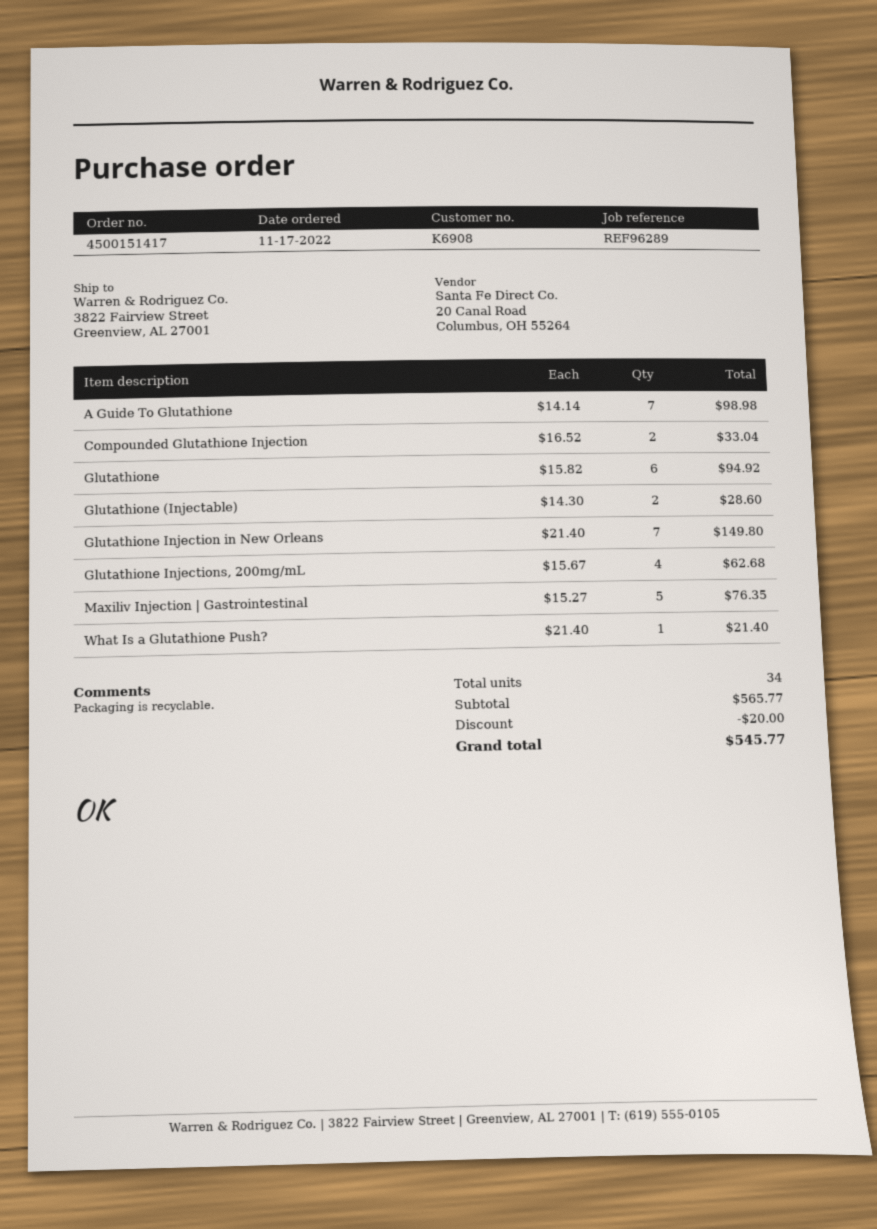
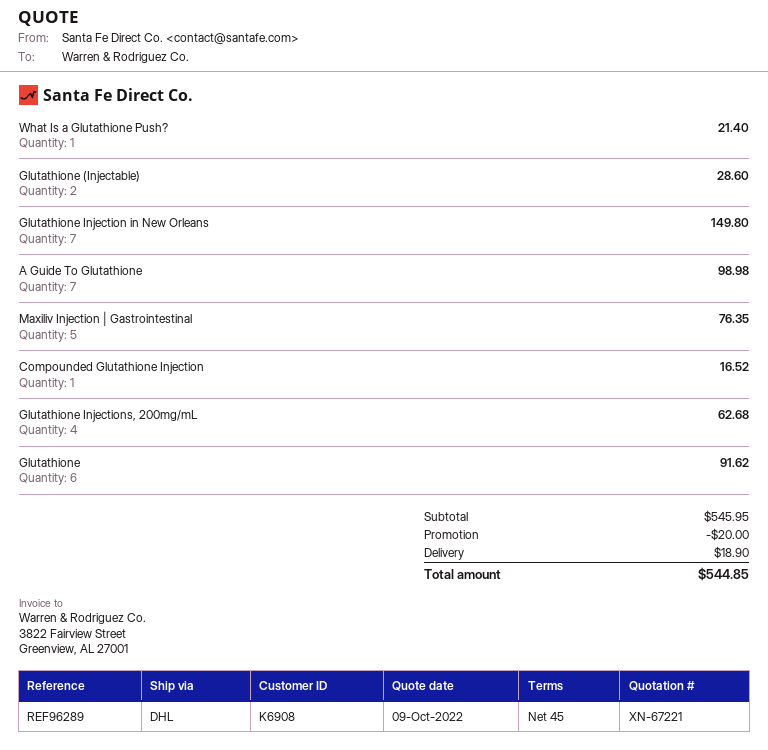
Compounded Glutathione Injection: 2 for 33.04 -> 1 for 16.52
Glutathione: 6 for 94.92 -> 6 for 91.62
subtotal: 565.77 -> 545.95
shipping: none -> 18.90
total: 545.77 -> 544.85

